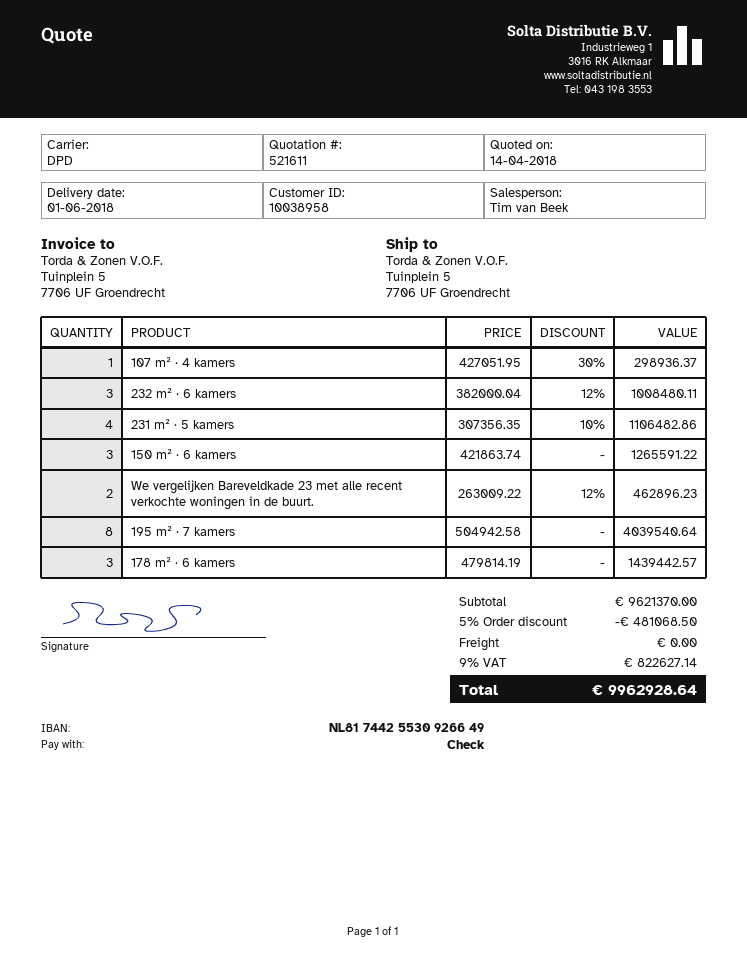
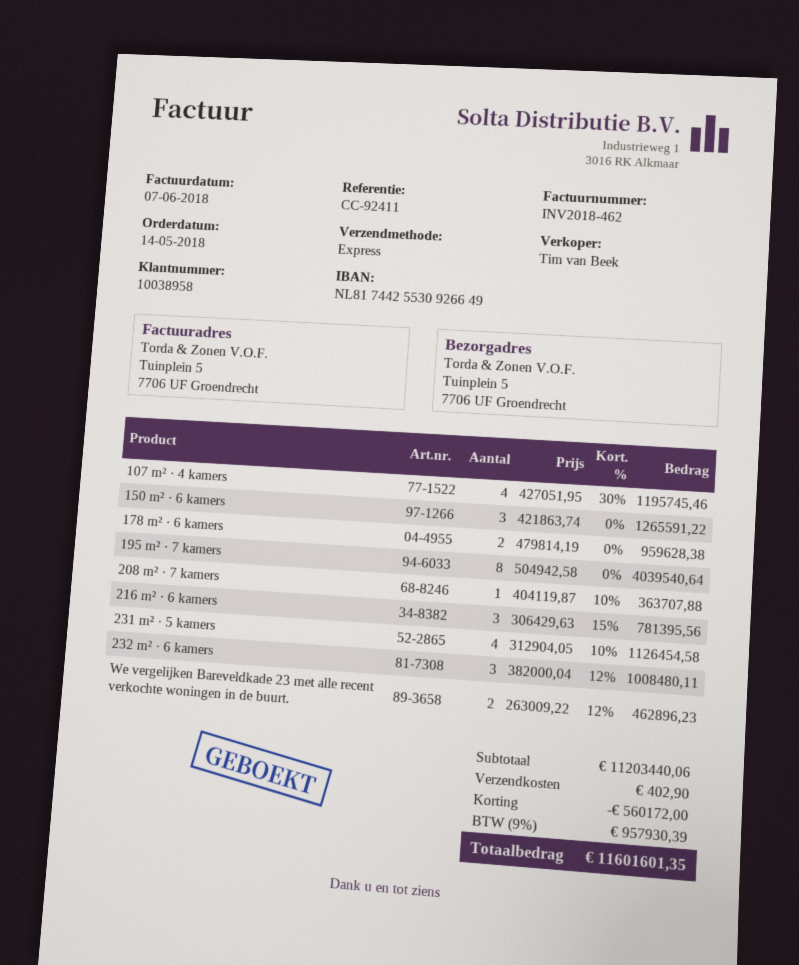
shipping method: DPD -> express
107 m² · 4 kamers: 1 x 427051.95 - 30% = 298936.37 -> 4 x 427051.95 - 30% = 1195745.46
231 m² · 5 kamers: 4 x 307356.35 - 10% = 1106482.86 -> 4 x 312904.05 - 10% = 1126454.58
178 m² · 6 kamers: 3 x 479814.19 = 1439442.57 -> 2 x 479814.19 = 959628.38
208 m² · 7 kamers: none -> 1 x 404119.87 - 10% = 363707.88
216 m² · 6 kamers: none -> 3 x 306429.63 - 15% = 781395.56
subtotal: 9621370.00 -> 11203440.06
discount: 481068.50 -> 560172.00
shipping: 0.00 -> 402.90
tax: 9% = 822627.14 -> 9% = 957930.39
total: 9962928.64 -> 11601601.35

